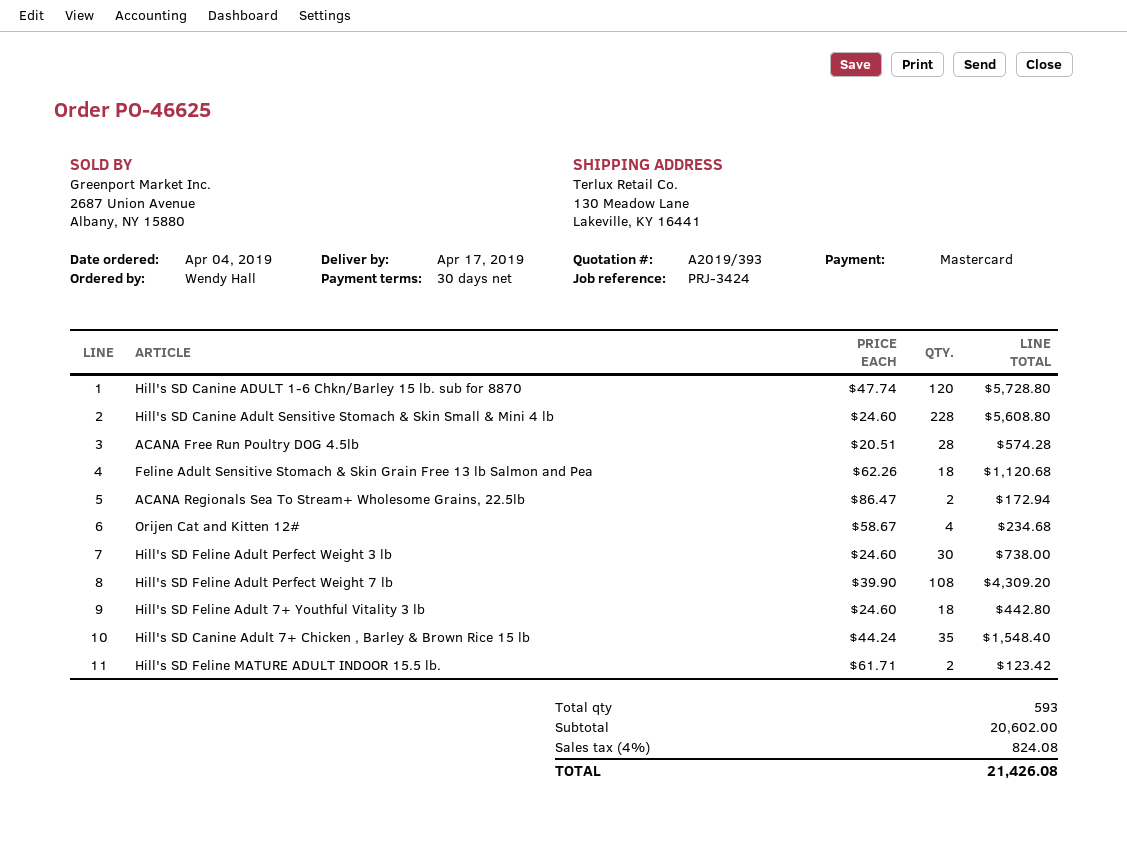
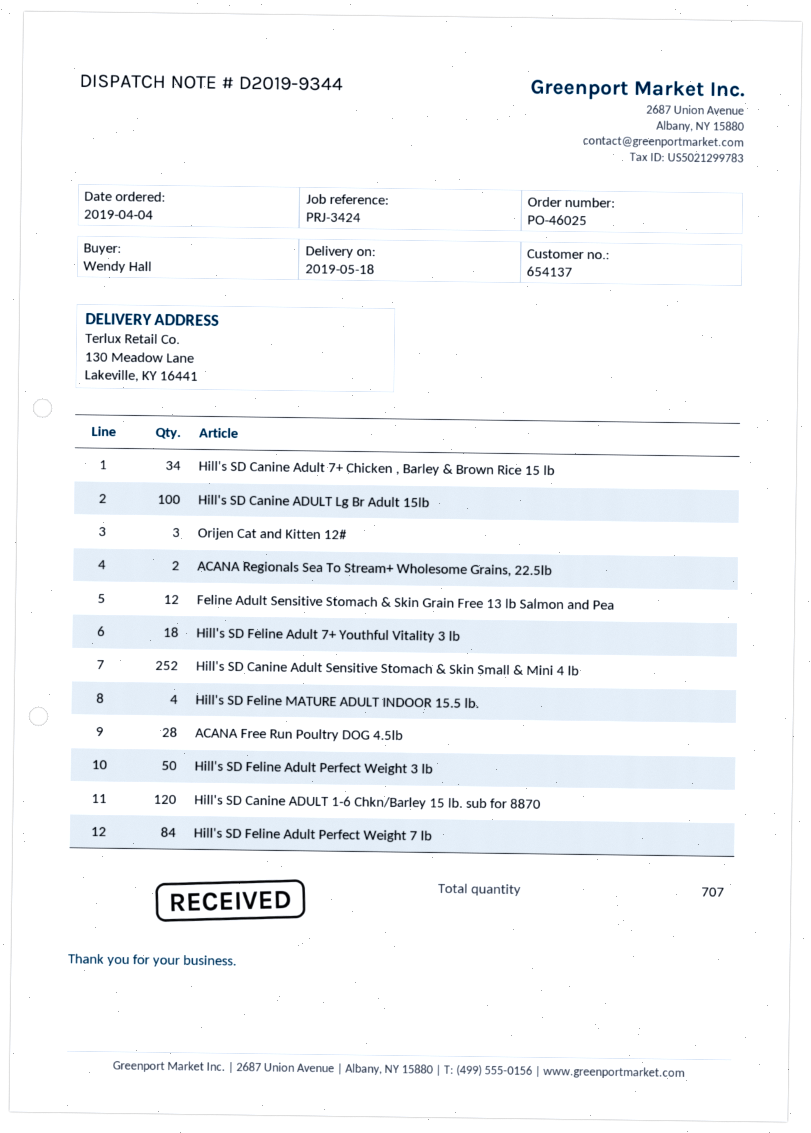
order number: PO-46625 -> PO-46025
delivery date: 2019-04-17 -> 2019-05-18
Hill's SD Canine Adult Sensitive Stomach & Skin Small & Mini 4 lb: 228 -> 252
Feline Adult Sensitive Stomach & Skin Grain Free 13 lb Salmon and Pea: 18 -> 12
Orijen Cat and Kitten 12#: 4 -> 3
Hill's SD Feline Adult Perfect Weight 3 lb: 30 -> 50
Hill's SD Feline Adult Perfect Weight 7 lb: 108 -> 84
Hill's SD Canine Adult 7+ Chicken , Barley & Brown Rice 15 lb: 35 -> 34
Hill's SD Feline MATURE ADULT INDOOR 15.5 lb.: 2 -> 4
Hill's SD Canine ADULT Lg Br Adult 15lb: none -> 100
total quantity: 593 -> 707

